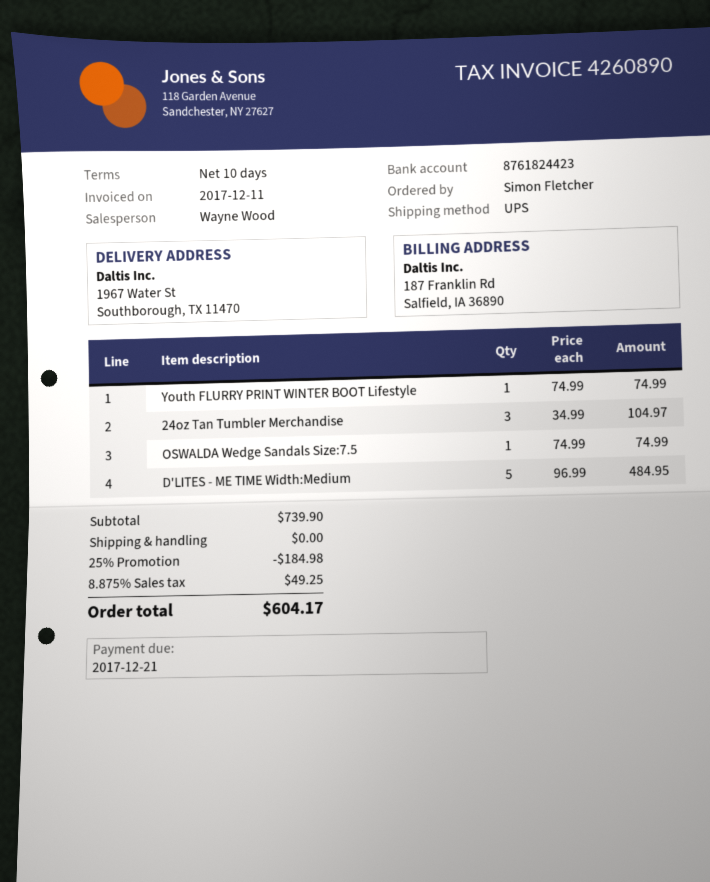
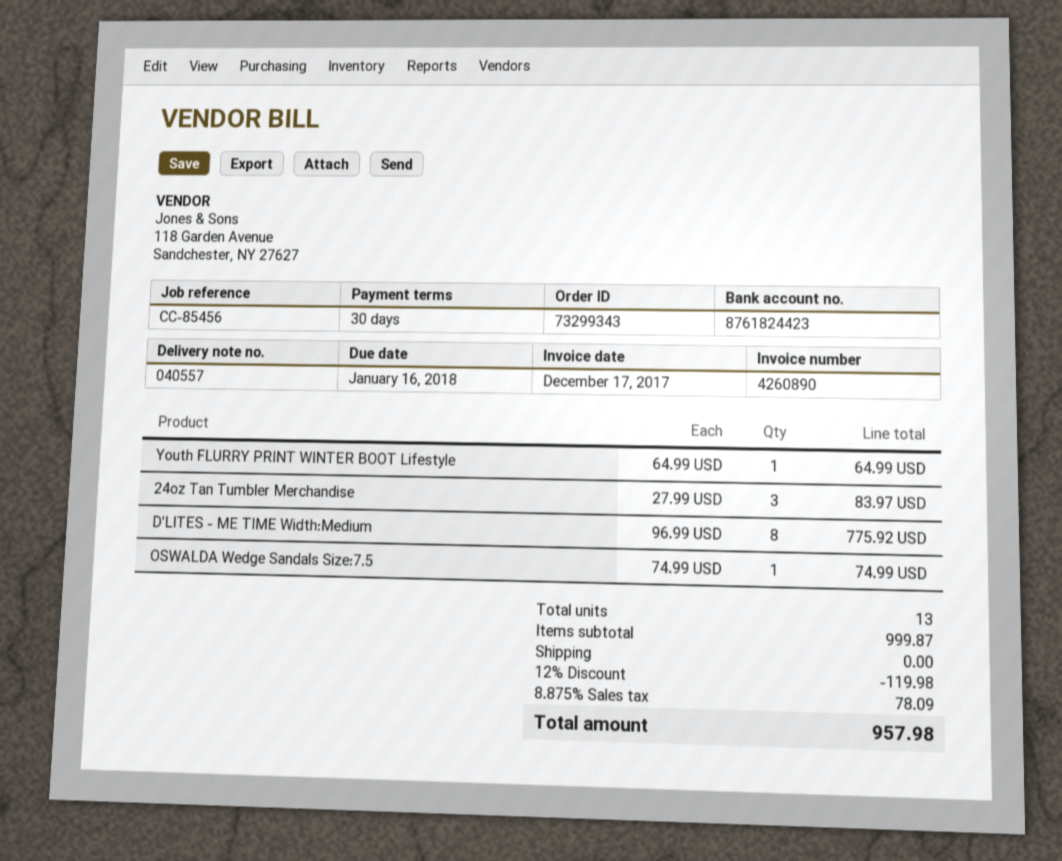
invoice date: 2017-12-11 -> 2017-12-17
payment terms: 10 days -> 30 days
due date: 2017-12-21 -> 2018-01-16
Youth FLURRY PRINT WINTER BOOT Lifestyle: 1 x 74.99 = 74.99 -> 1 x 64.99 = 64.99
24oz Tan Tumbler Merchandise: 3 x 34.99 = 104.97 -> 3 x 27.99 = 83.97
D'LITES - ME TIME Width:Medium: 5 x 96.99 = 484.95 -> 8 x 96.99 = 775.92
subtotal: 739.90 -> 999.87
discount: 25% = 184.98 -> 12% = 119.98
tax: 8.875% = 49.25 -> 8.875% = 78.09
total: 604.17 -> 957.98

